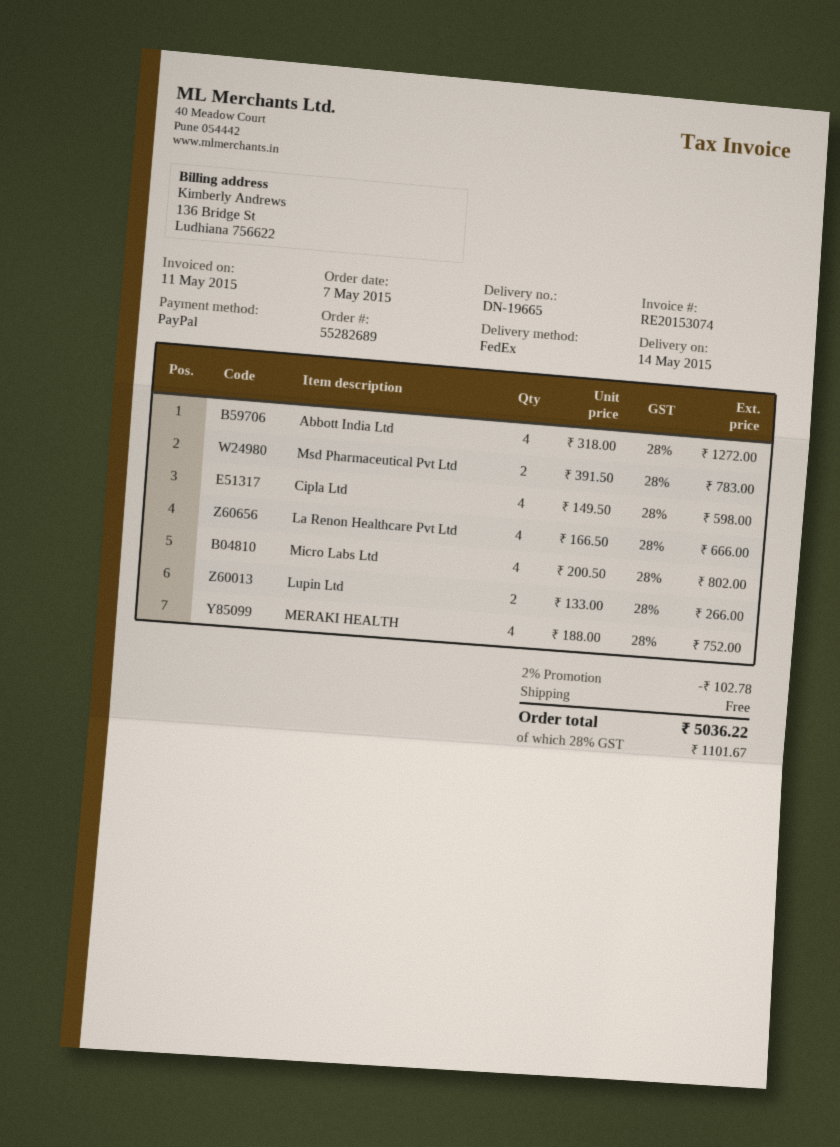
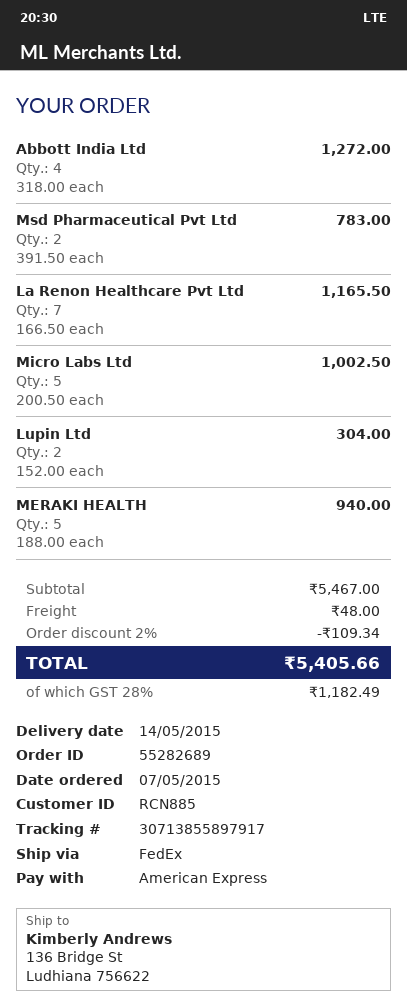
payment method: PayPal -> American Express
Cipla Ltd: 4 x 149.50 = 598.00 -> none
La Renon Healthcare Pvt Ltd: 4 x 166.50 = 666.00 -> 7 x 166.50 = 1165.50
Micro Labs Ltd: 4 x 200.50 = 802.00 -> 5 x 200.50 = 1002.50
Lupin Ltd: 2 x 133.00 = 266.00 -> 2 x 152.00 = 304.00
MERAKI HEALTH: 4 x 188.00 = 752.00 -> 5 x 188.00 = 940.00
discount: 2% = 102.78 -> 2% = 109.34
shipping: 0.00 -> 48.00
tax: 28% = 1101.67 -> 28% = 1182.49
total: 5036.22 -> 5405.66

